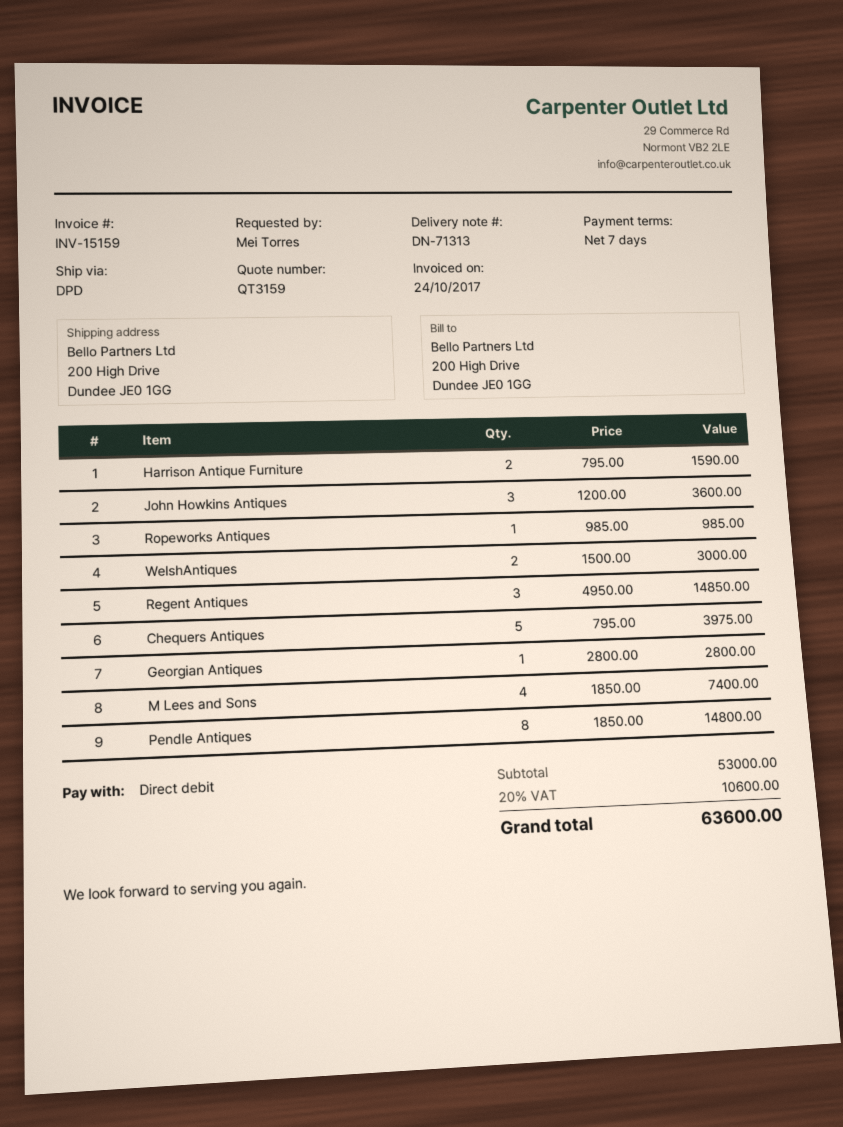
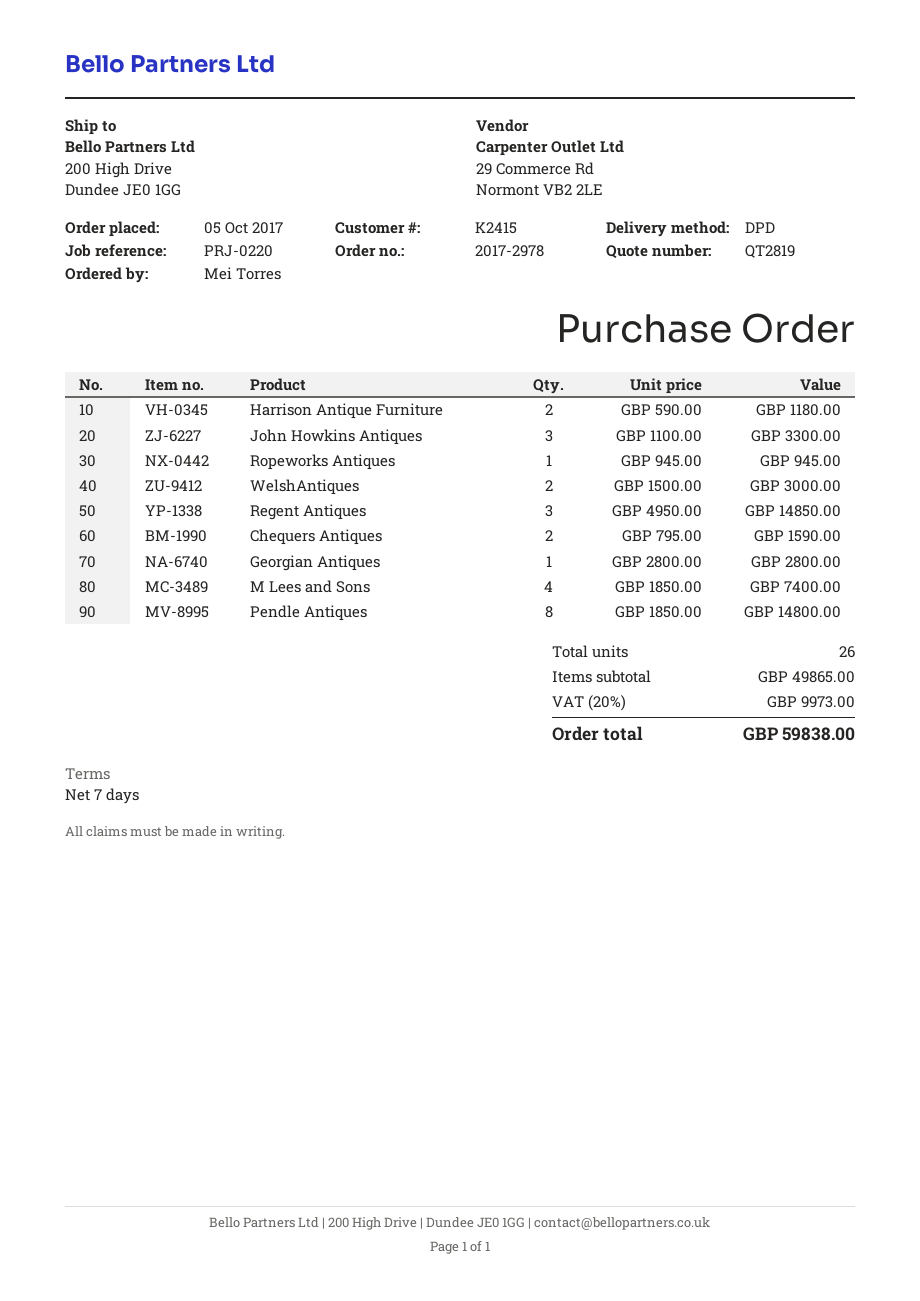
quote number: QT3159 -> QT2819
Harrison Antique Furniture: 2 x 795.00 = 1590.00 -> 2 x 590.00 = 1180.00
John Howkins Antiques: 3 x 1200.00 = 3600.00 -> 3 x 1100.00 = 3300.00
Ropeworks Antiques: 1 x 985.00 = 985.00 -> 1 x 945.00 = 945.00
Chequers Antiques: 5 x 795.00 = 3975.00 -> 2 x 795.00 = 1590.00
subtotal: 53000.00 -> 49865.00
tax: 20% = 10600.00 -> 20% = 9973.00
total: 63600.00 -> 59838.00

